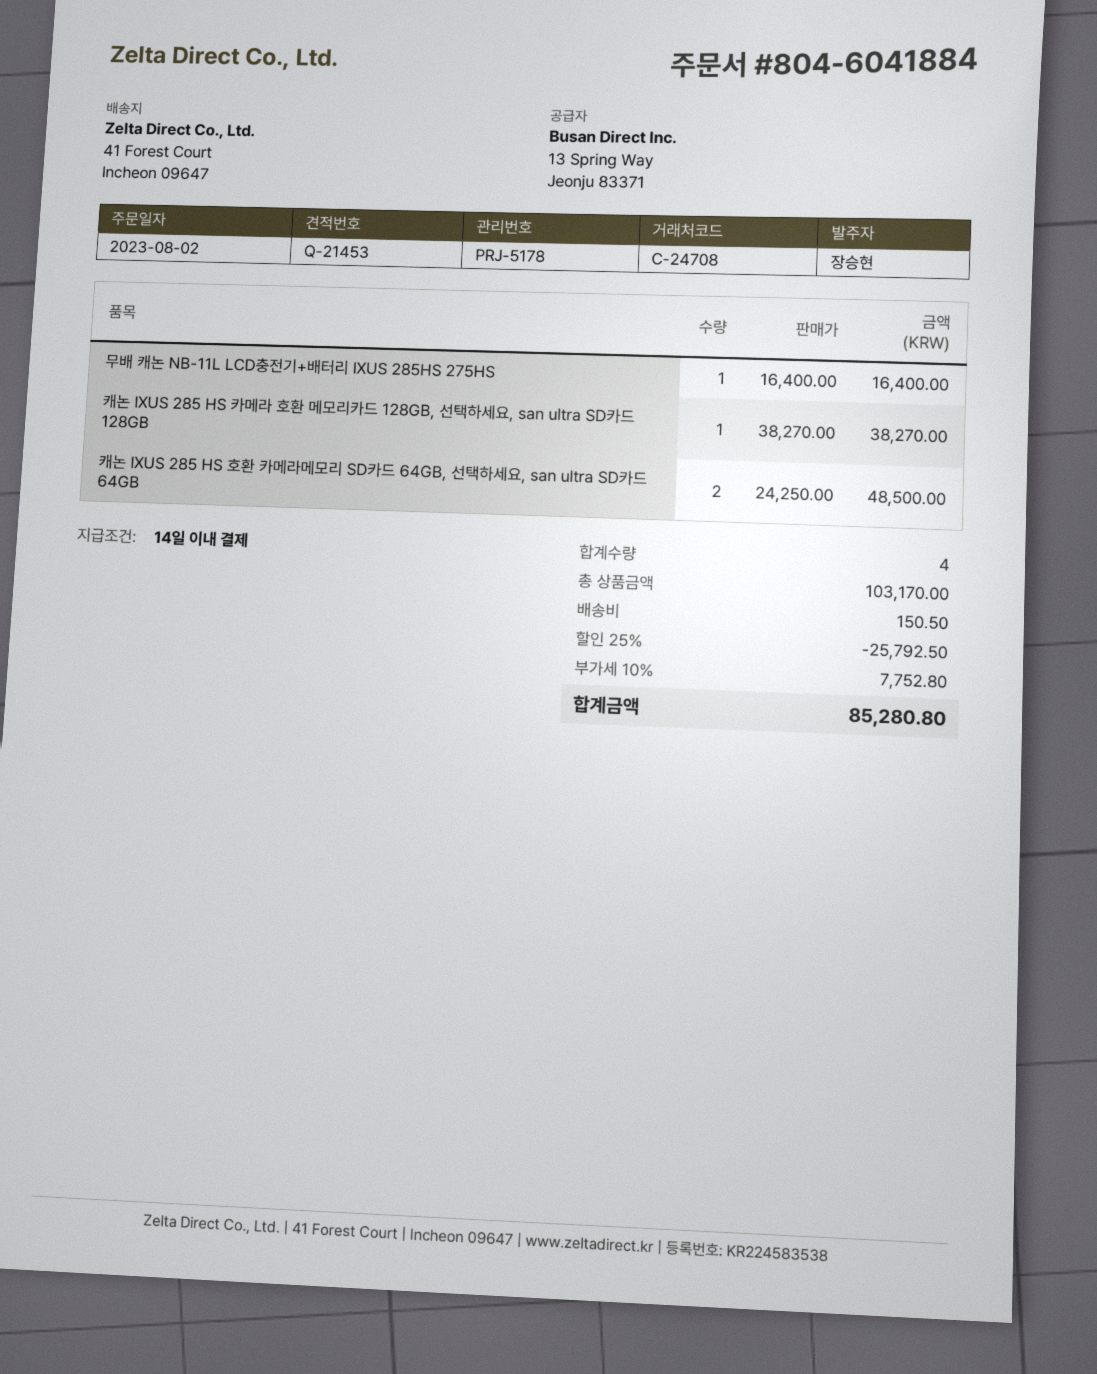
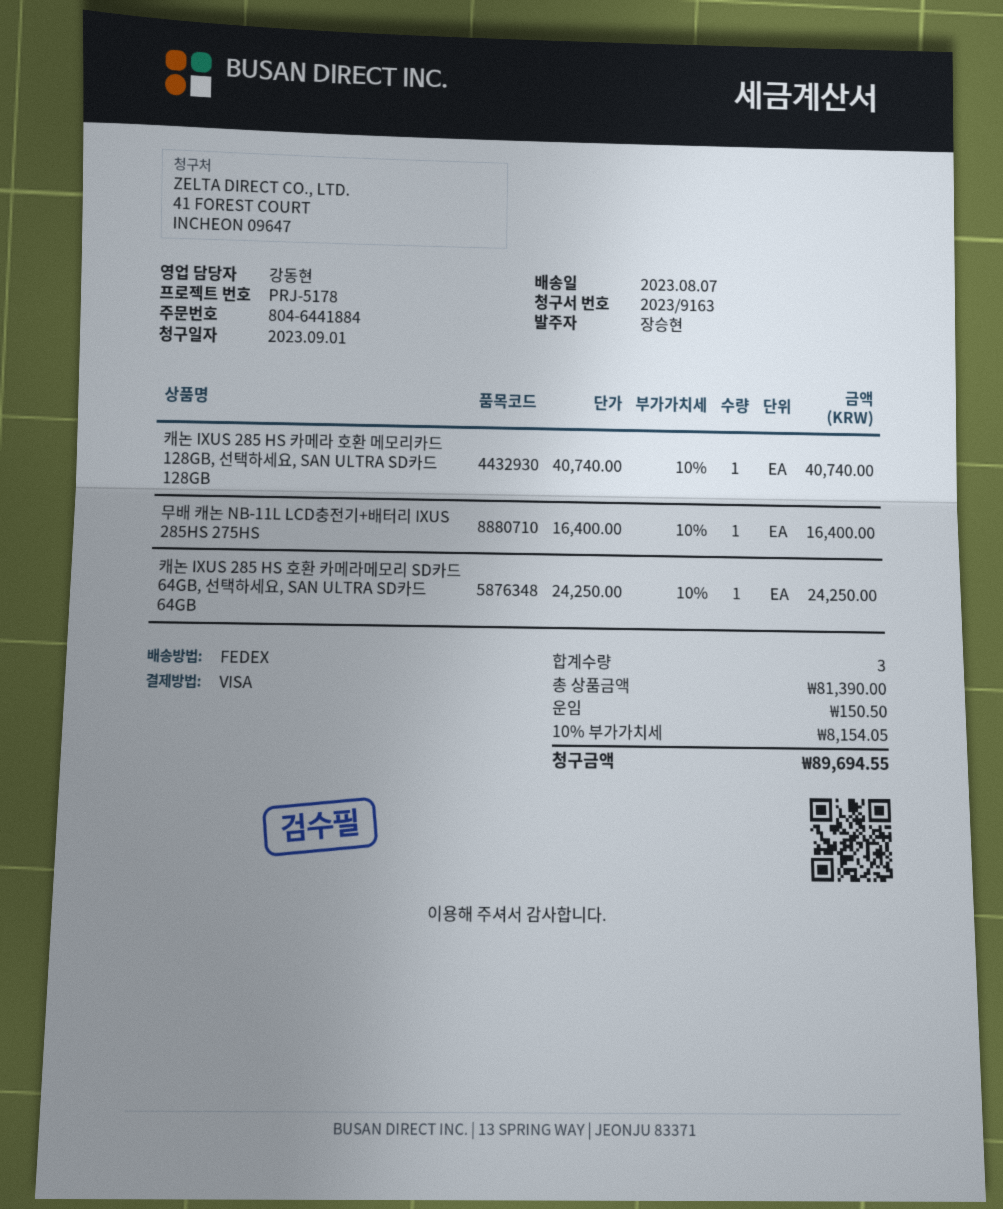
order number: 804-6041884 -> 804-6441884
캐논 IXUS 285 HS 카메라 호환 메모리카드 128GB, 선택하세요, san ultra SD카드 128GB: 1 x 38270.00 = 38270.00 -> 1 x 40740.00 = 40740.00
캐논 IXUS 285 HS 호환 카메라메모리 SD카드 64GB, 선택하세요, san ultra SD카드 64GB: 2 x 24250.00 = 48500.00 -> 1 x 24250.00 = 24250.00
total quantity: 4 -> 3
subtotal: 103170.00 -> 81390.00
discount: 25% = 25792.50 -> none
tax: 10% = 7752.80 -> 10% = 8154.05
total: 85280.80 -> 89694.55

